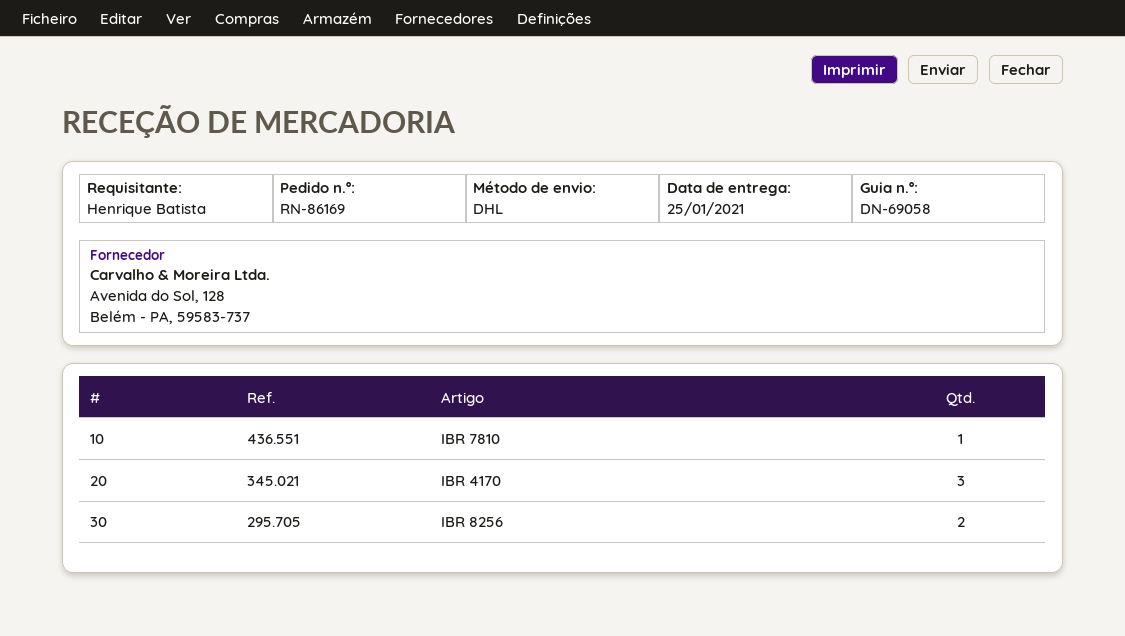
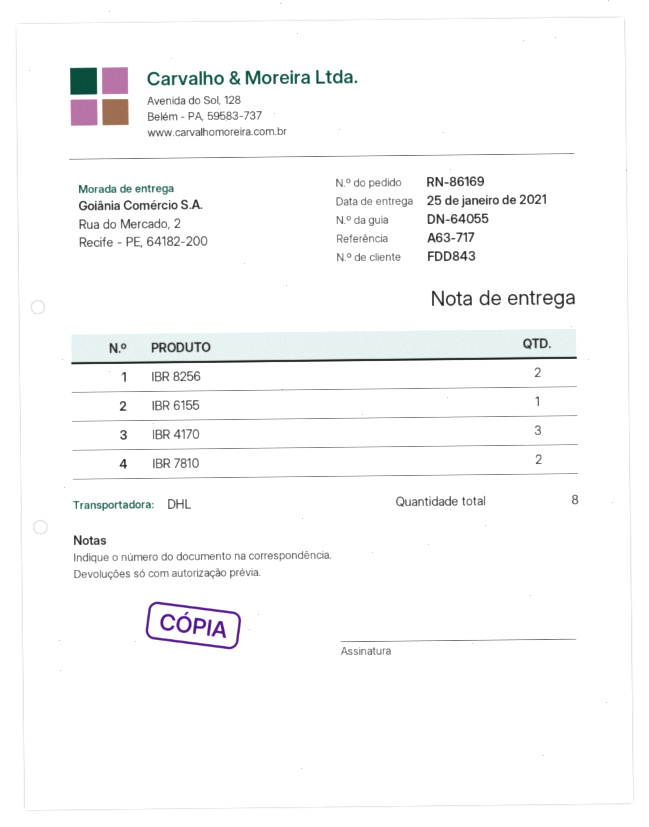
delivery note number: DN-69058 -> DN-64055
IBR 7810: 1 -> 2
IBR 6155: none -> 1

